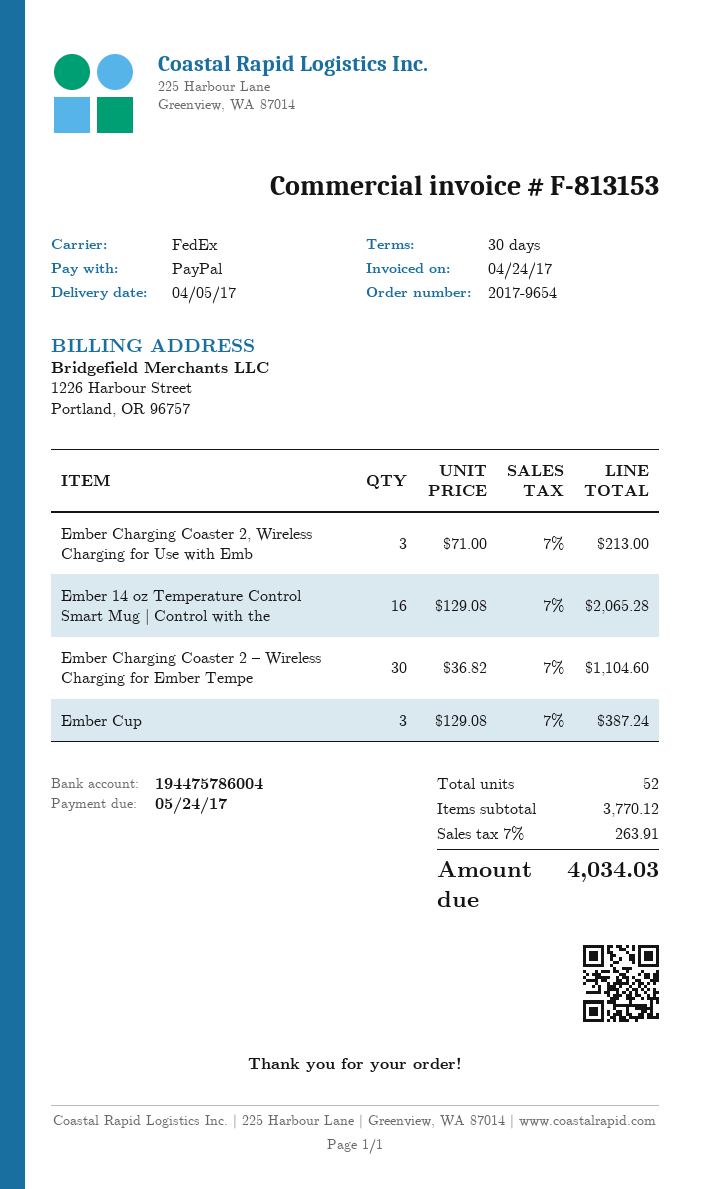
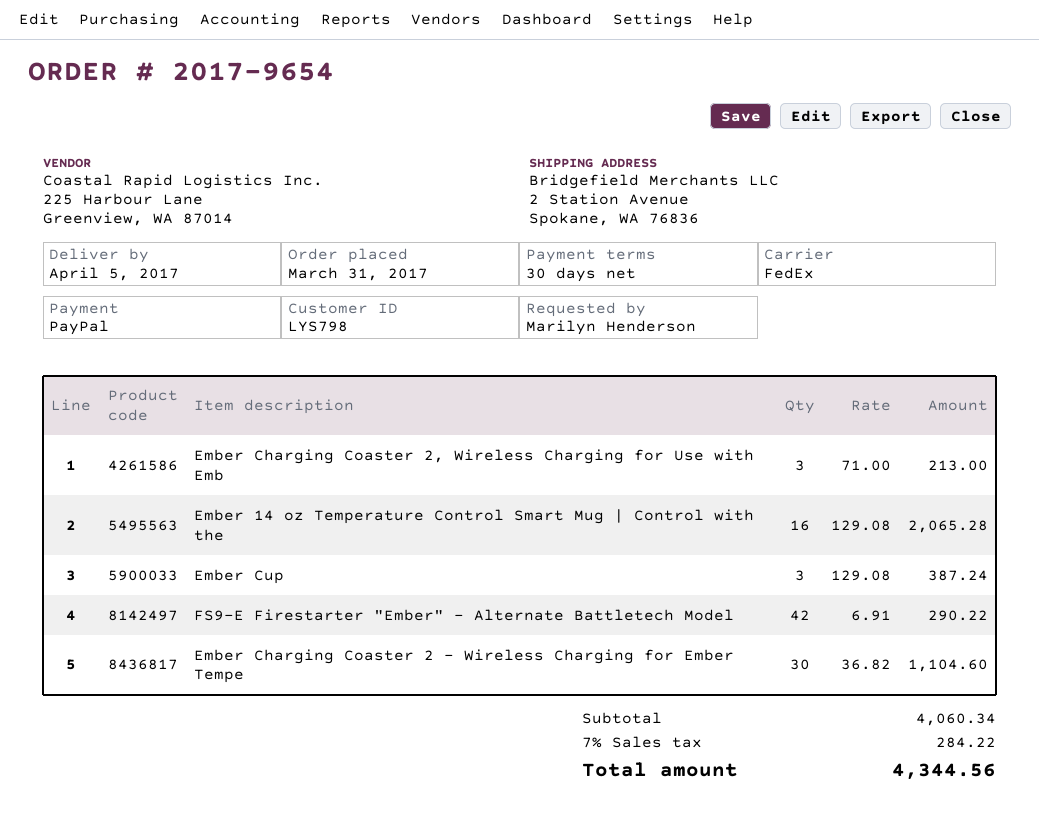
FS9-E Firestarter "Ember" - Alternate Battletech Model: none -> 42 x 6.91 = 290.22
subtotal: 3770.12 -> 4060.34
tax: 7% = 263.91 -> 7% = 284.22
total: 4034.03 -> 4344.56

